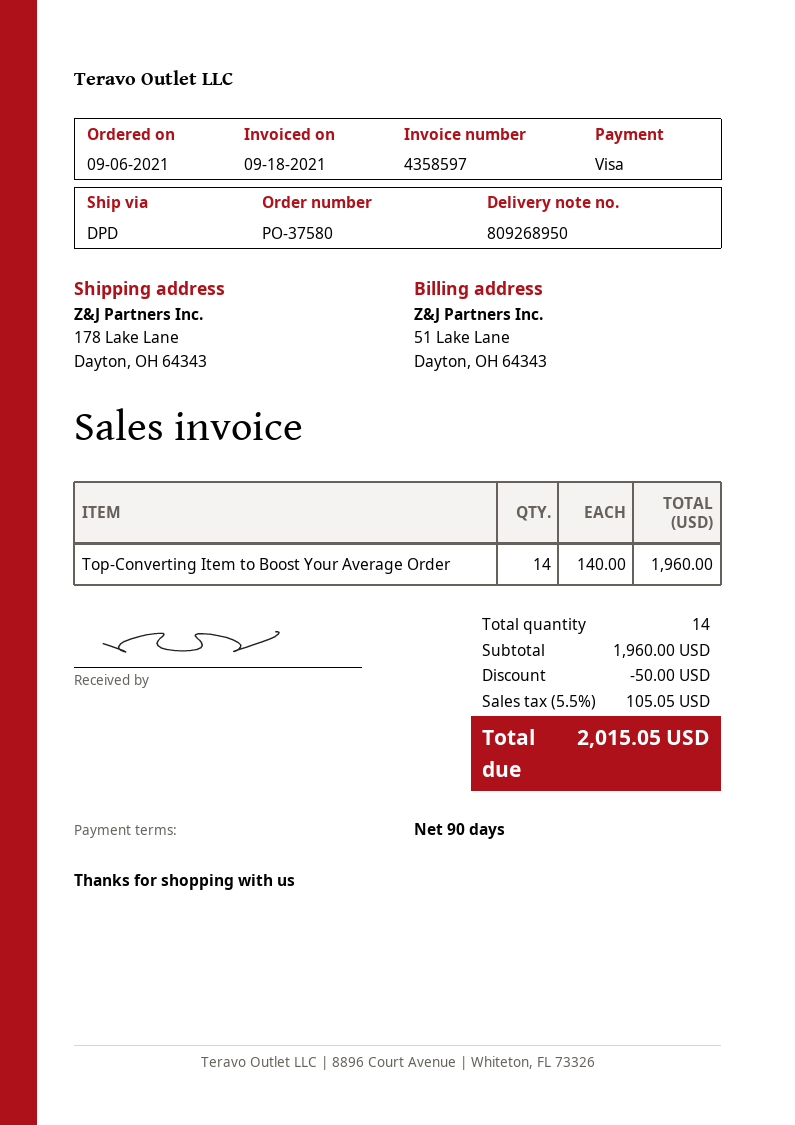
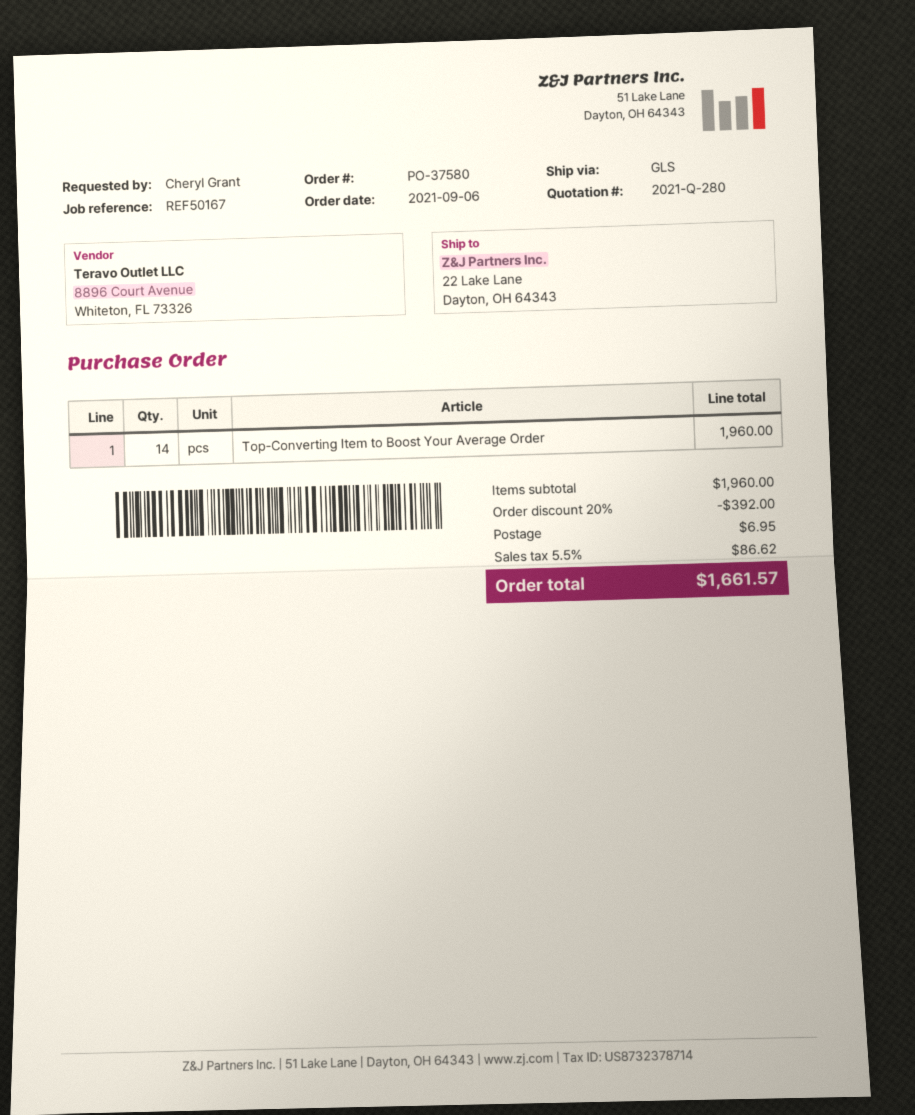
shipping method: DPD -> GLS
ship to: 178 Lake Lane, Dayton, OH 64343 -> 22 Lake Lane, Dayton, OH 64343
discount: 50.00 -> 392.00
shipping: none -> 6.95
tax: 5.5% = 105.05 -> 5.5% = 86.62
total: 2015.05 -> 1661.57

